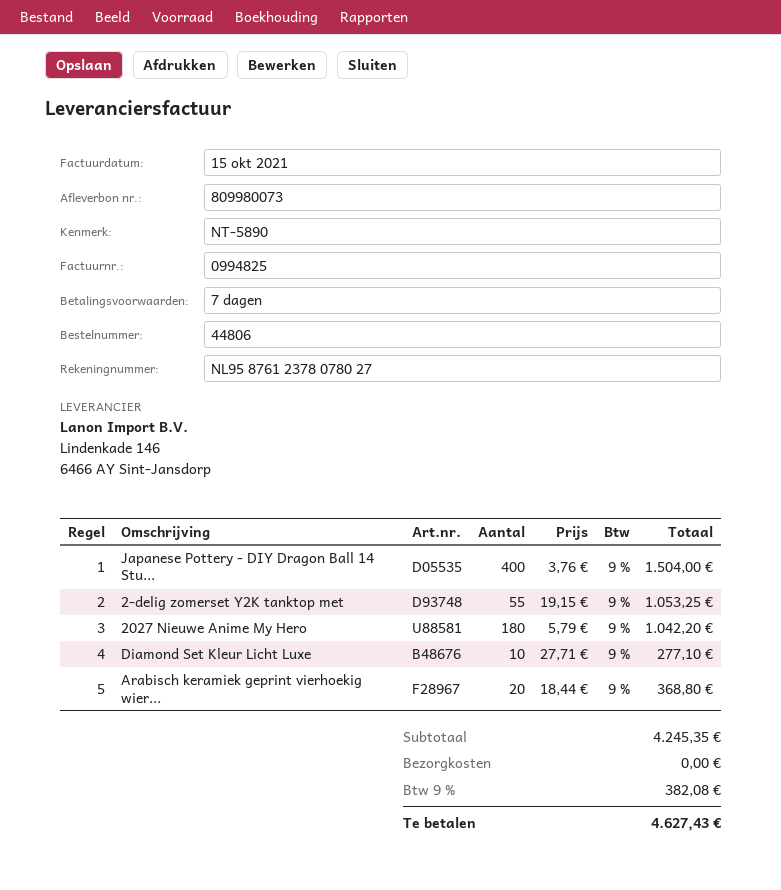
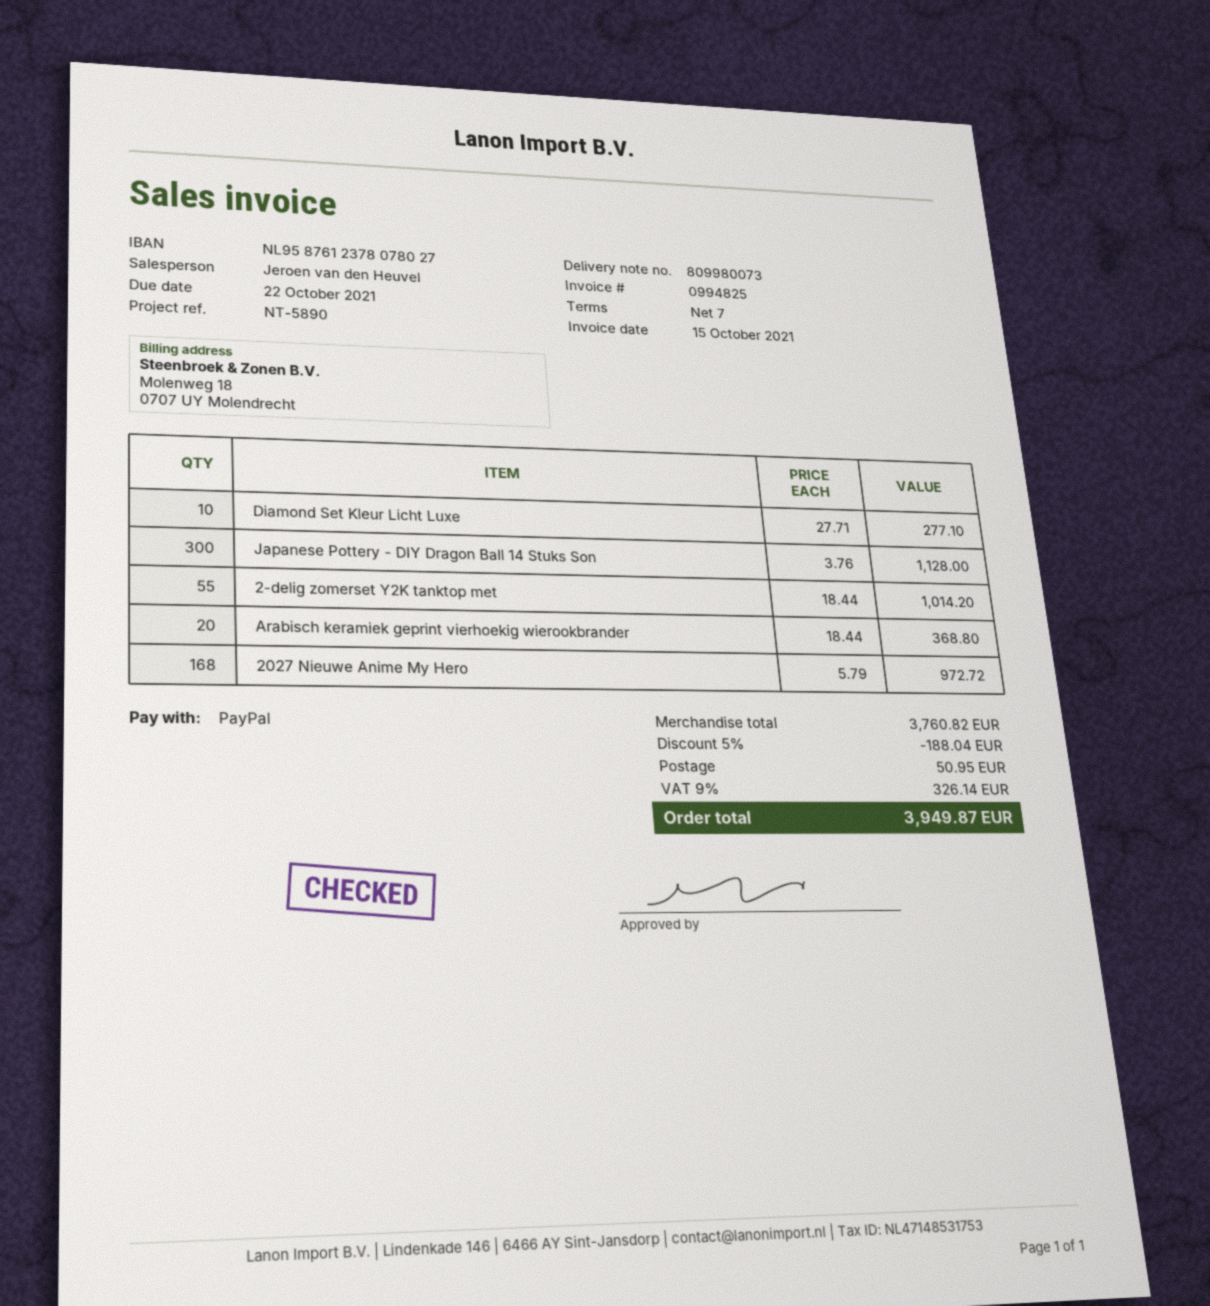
Japanese Pottery - DIY Dragon Ball 14 Stu...: 400 x 3.76 = 1504.00 -> 300 x 3.76 = 1128.00
2-delig zomerset Y2K tanktop met: 55 x 19.15 = 1053.25 -> 55 x 18.44 = 1014.20
2027 Nieuwe Anime My Hero: 180 x 5.79 = 1042.20 -> 168 x 5.79 = 972.72
subtotal: 4245.35 -> 3760.82
discount: none -> 5% = 188.04
shipping: 0.00 -> 50.95
tax: 9% = 382.08 -> 9% = 326.14
total: 4627.43 -> 3949.87

